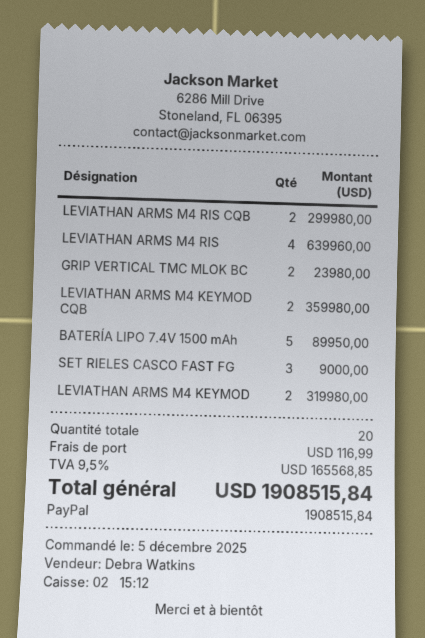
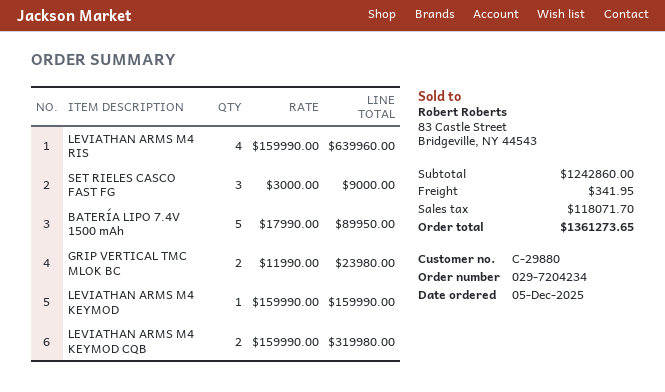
LEVIATHAN ARMS M4 RIS CQB: 2 for 299980.00 -> none
LEVIATHAN ARMS M4 KEYMOD CQB: 2 for 359980.00 -> 2 for 319980.00
LEVIATHAN ARMS M4 KEYMOD: 2 for 319980.00 -> 1 for 159990.00
shipping: 116.99 -> 341.95
tax: 165568.85 -> 118071.70
total: 1908515.84 -> 1361273.65

